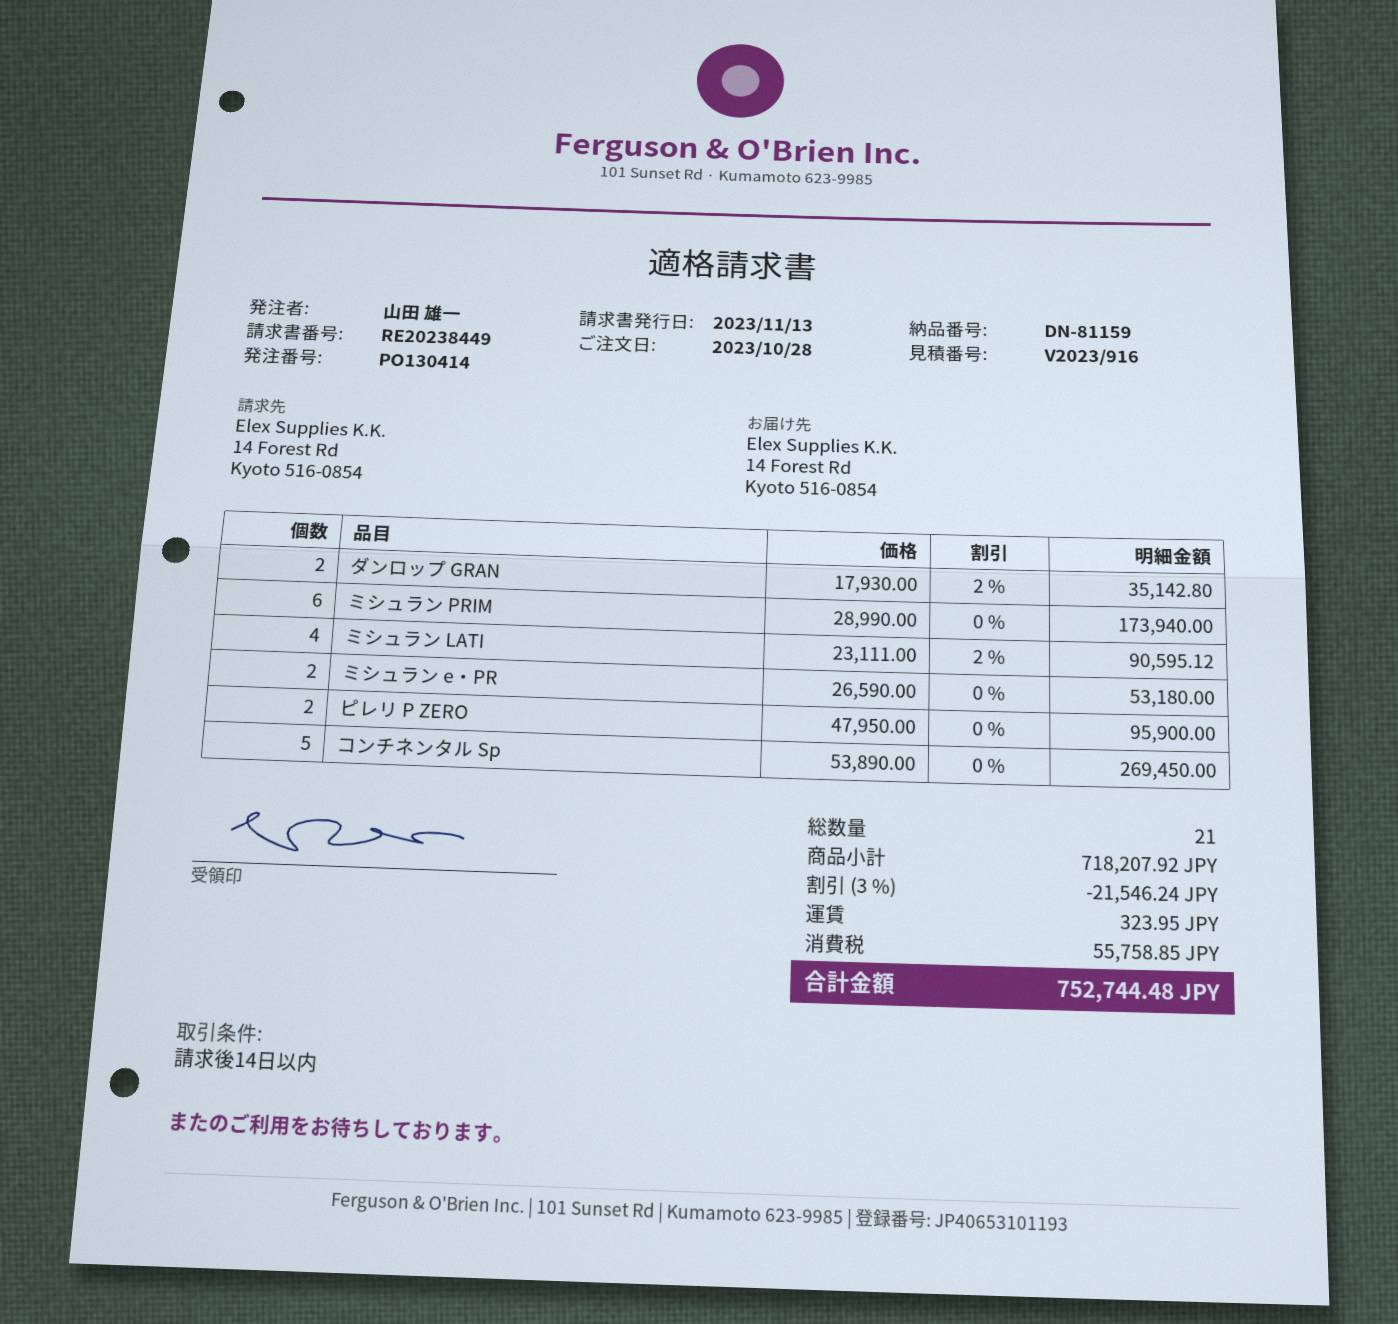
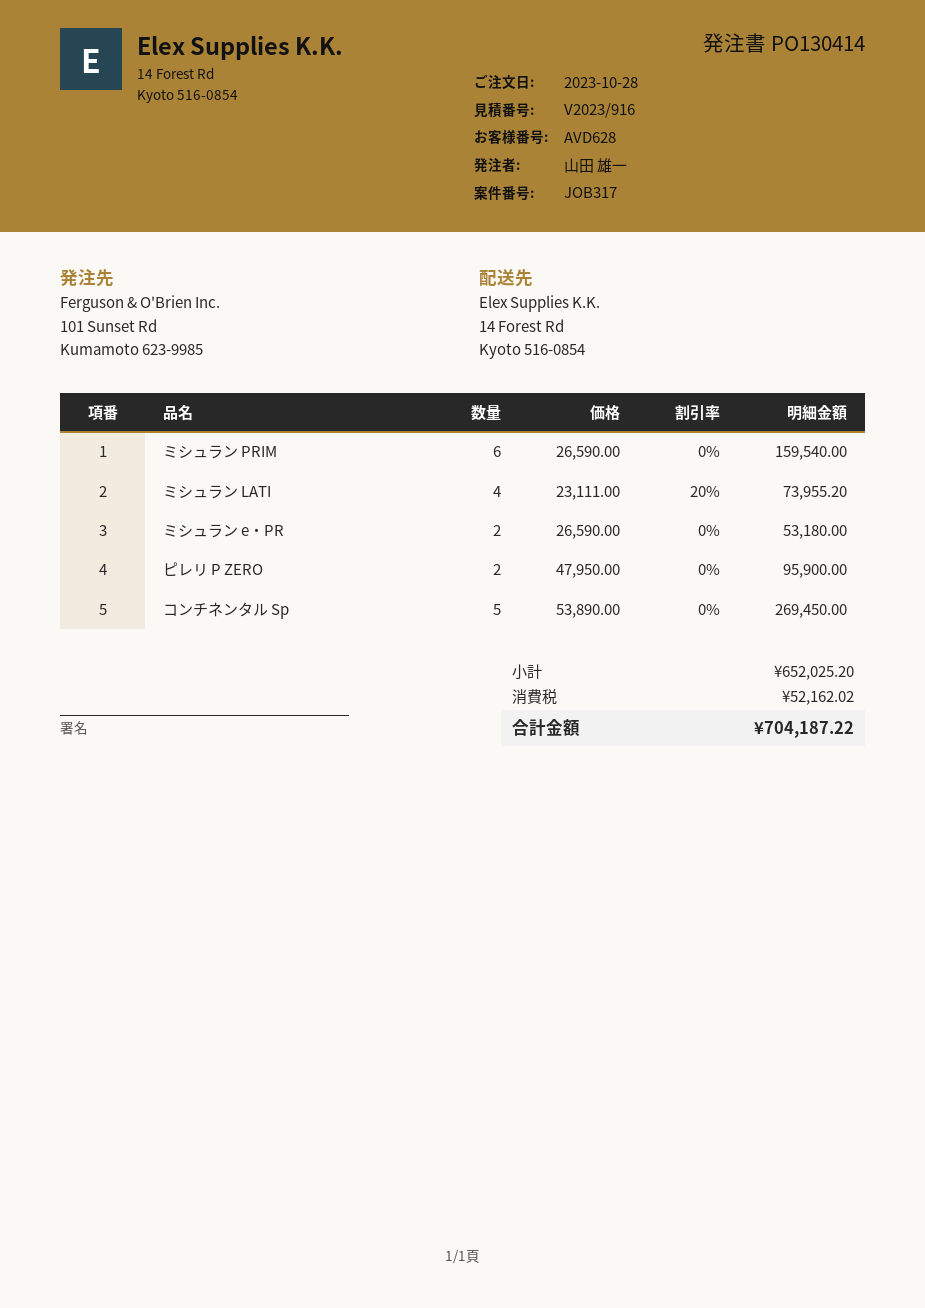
ダンロップ GRAN: 2 x 17930.00 - 2% = 35142.80 -> none
ミシュラン PRIM: 6 x 28990.00 = 173940.00 -> 6 x 26590.00 = 159540.00
ミシュラン LATI: 4 x 23111.00 - 2% = 90595.12 -> 4 x 23111.00 - 20% = 73955.20
subtotal: 718207.92 -> 652025.20
discount: 3% = 21546.24 -> none
shipping: 323.95 -> none
tax: 55758.85 -> 52162.02
total: 752744.48 -> 704187.22

